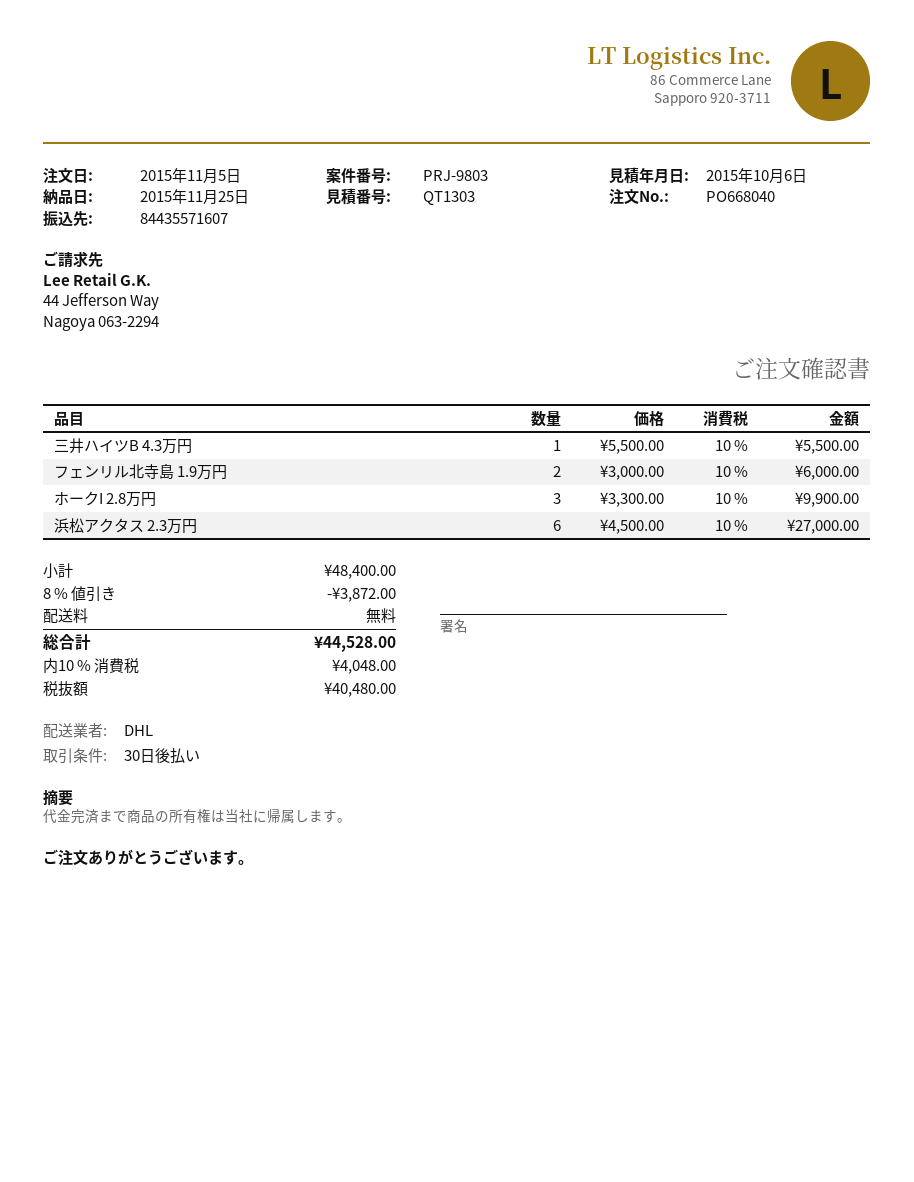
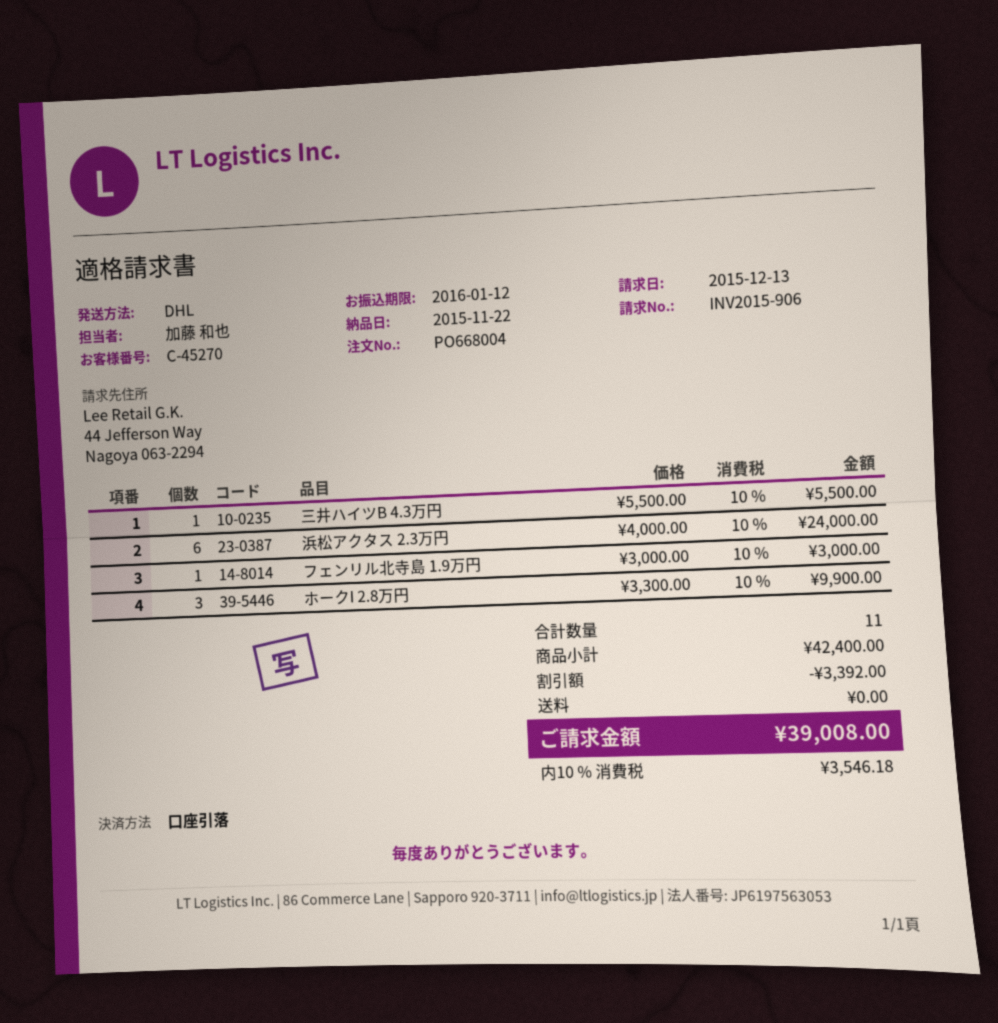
order number: PO668040 -> PO668004
delivery date: 2015-11-25 -> 2015-11-22
フェンリル北寺島 1.9万円: 2 x 3000.00 = 6000.00 -> 1 x 3000.00 = 3000.00
浜松アクタス 2.3万円: 6 x 4500.00 = 27000.00 -> 6 x 4000.00 = 24000.00
subtotal: 48400.00 -> 42400.00
discount: 3872.00 -> 3392.00
tax: 10% = 4048.00 -> 10% = 3546.18
total: 44528.00 -> 39008.00

